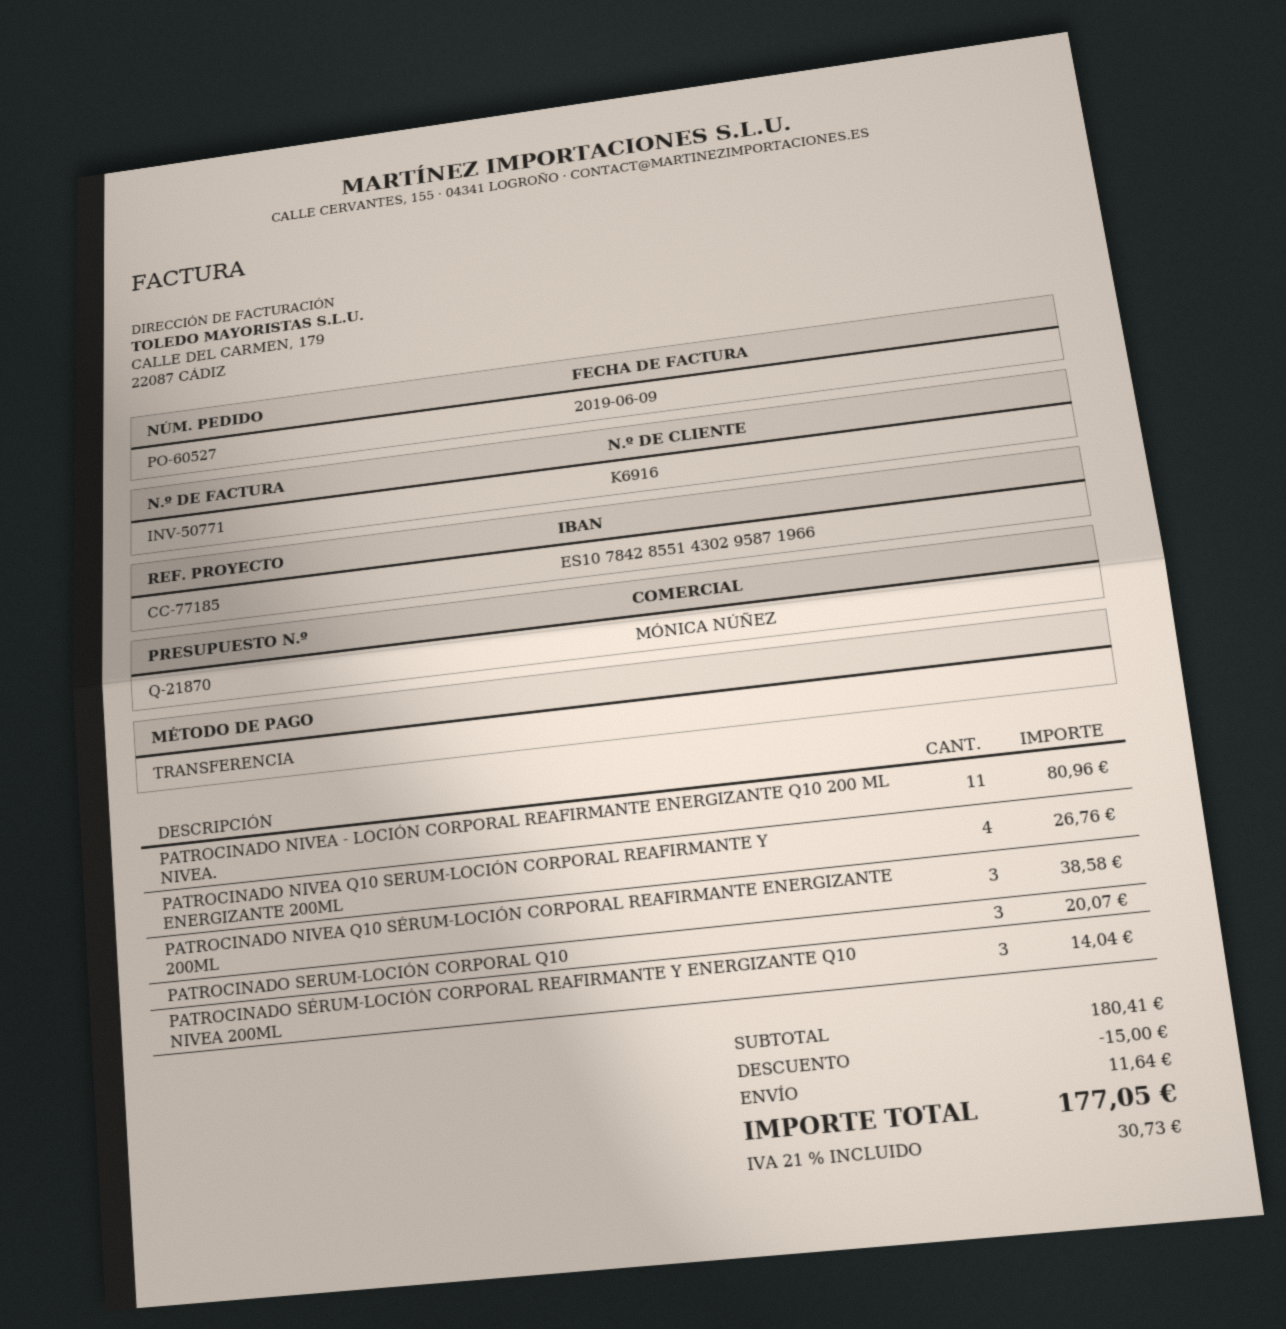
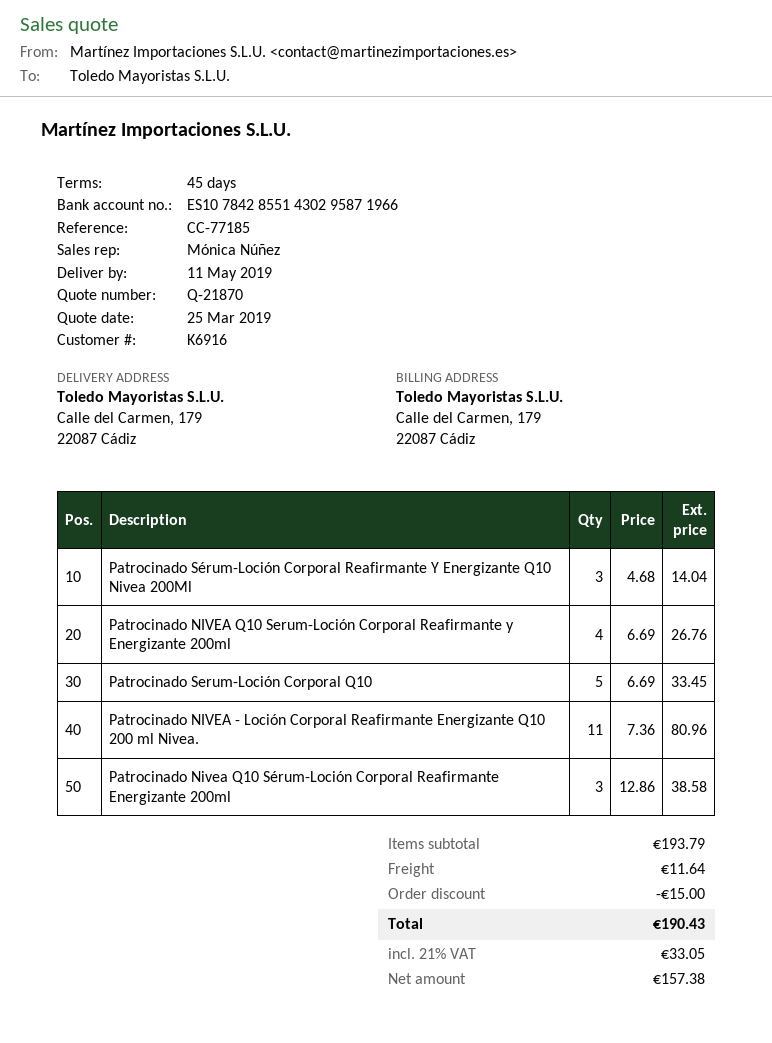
PATROCINADO SERUM-LOCIÓN CORPORAL Q10: 3 for 20.07 -> 5 for 33.45
subtotal: 180.41 -> 193.79
tax: 21% = 30.73 -> 21% = 33.05
total: 177.05 -> 190.43

